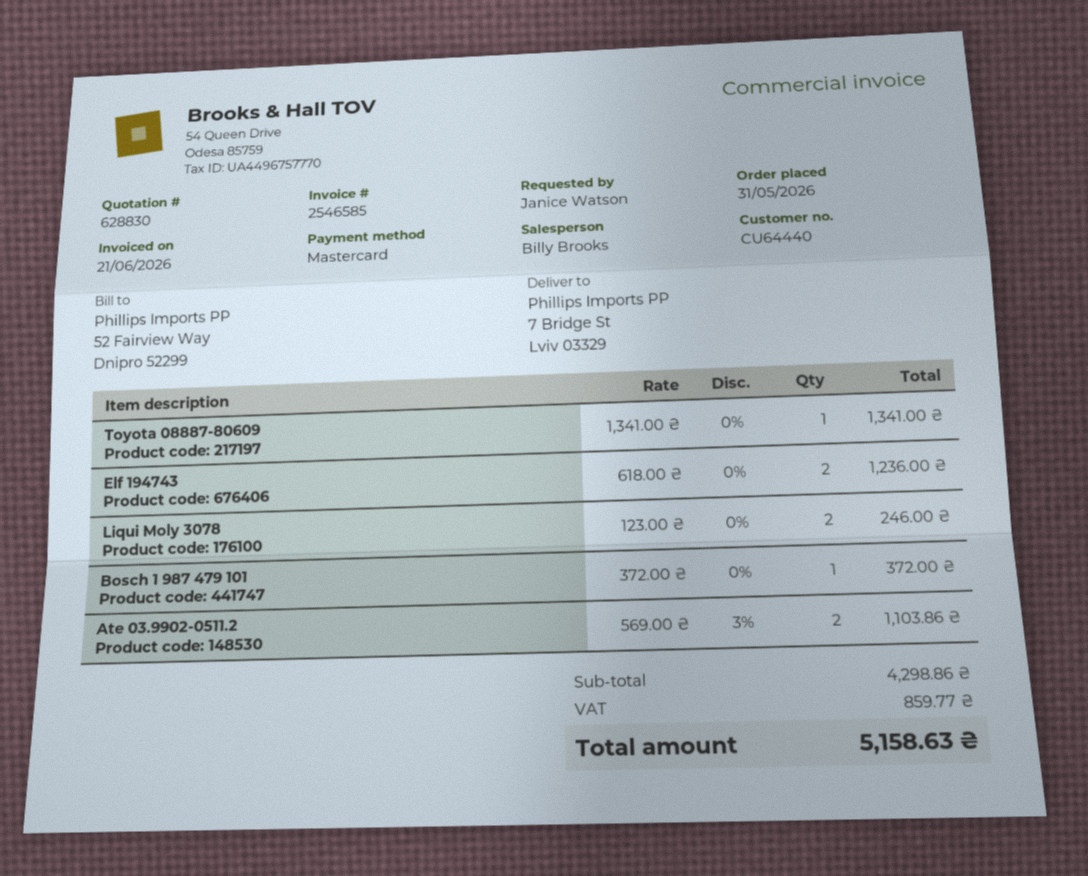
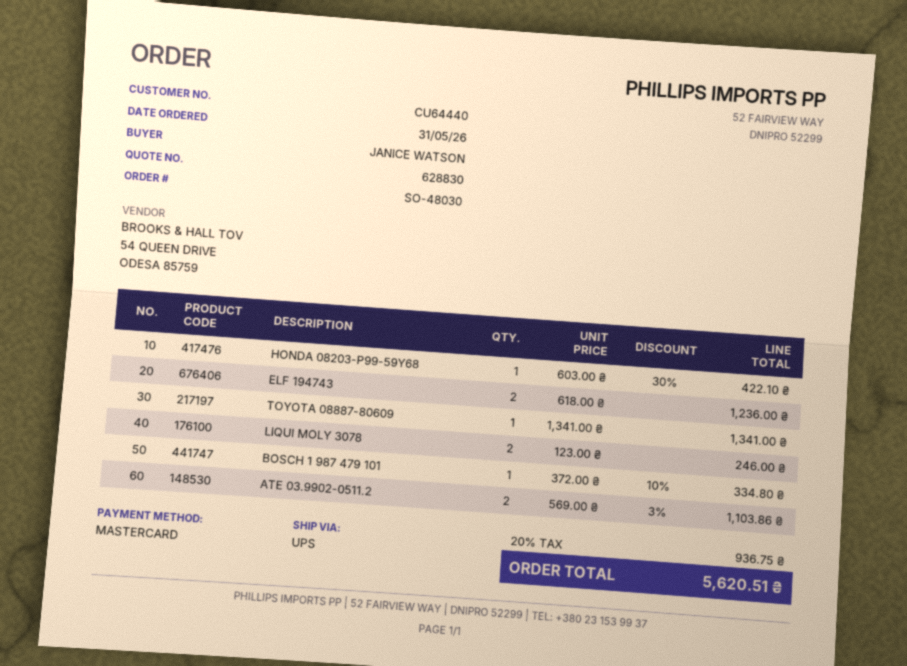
Bosch 1 987 479 101: 1 x 372.00 = 372.00 -> 1 x 372.00 - 10% = 334.80
HONDA 08203-P99-59Y68: none -> 1 x 603.00 - 30% = 422.10
tax: 859.77 -> 936.75
total: 5158.63 -> 5620.51

